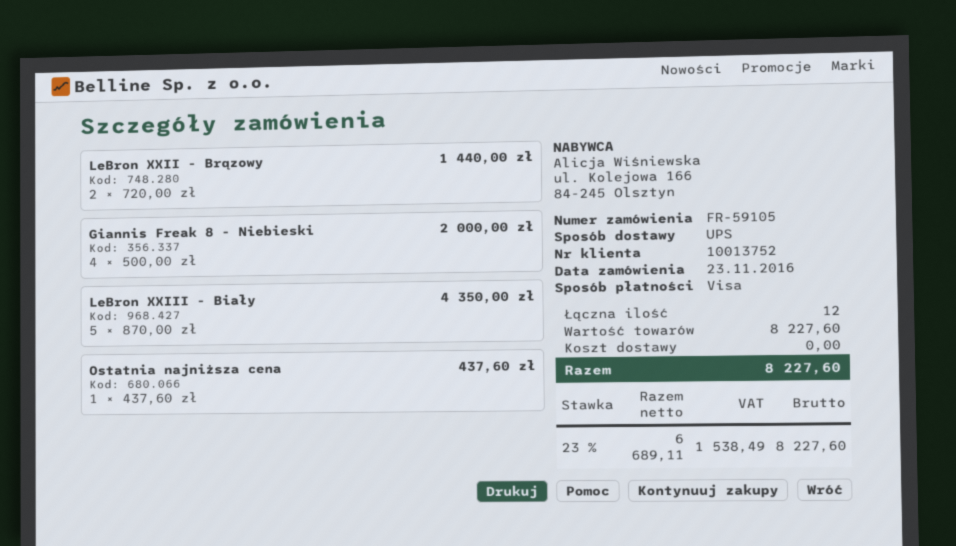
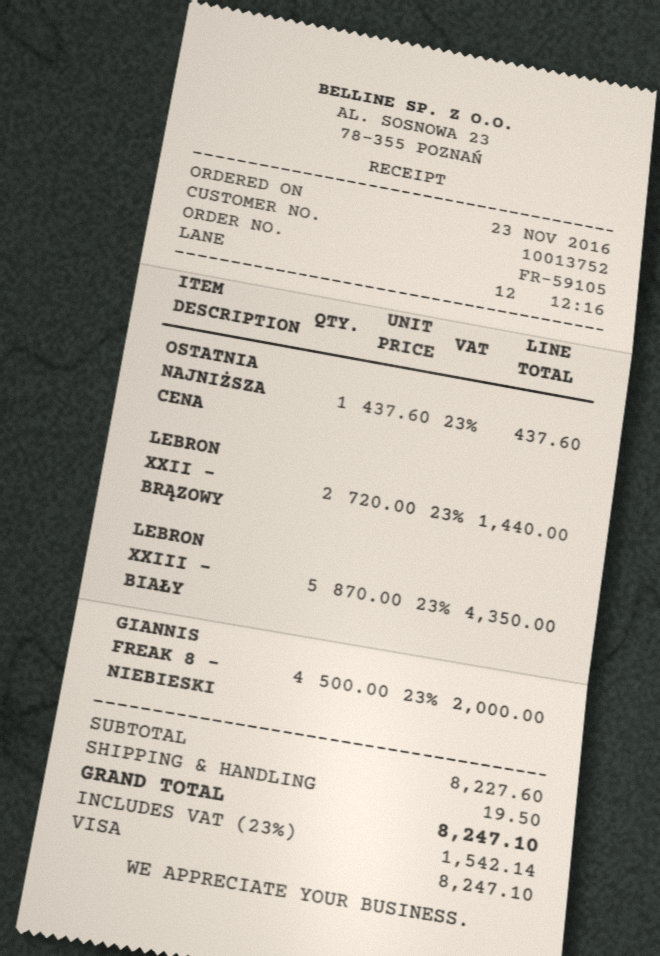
shipping: 0.00 -> 19.50
tax: 23% = 1538.49 -> 23% = 1542.14
total: 8227.60 -> 8247.10

